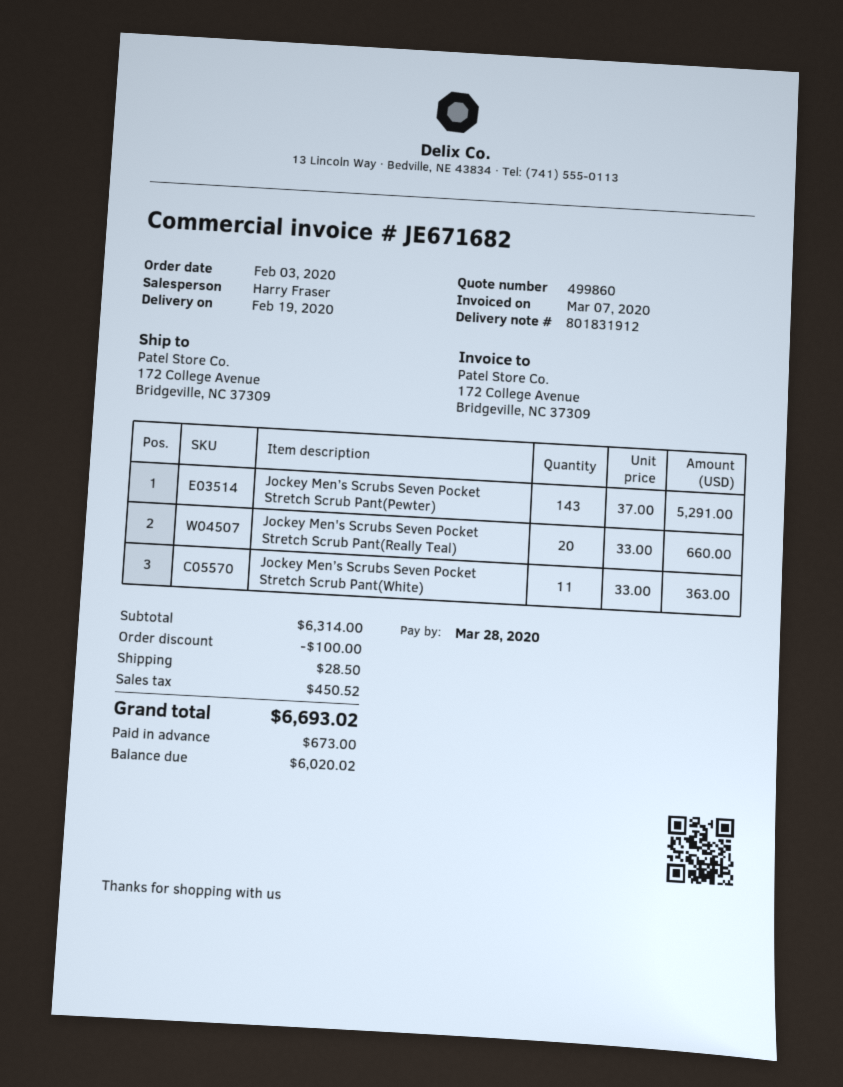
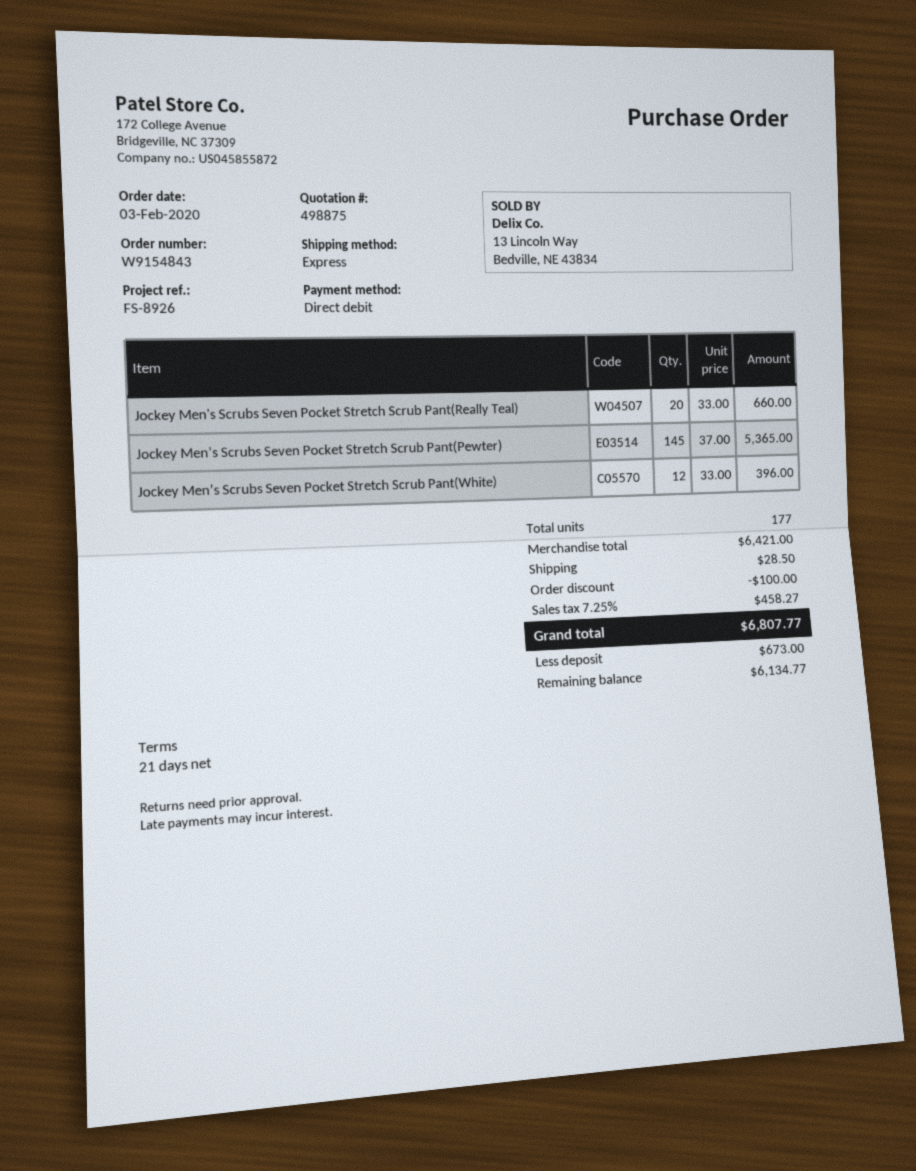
quote number: 499860 -> 498875
Jockey Men’s Scrubs Seven Pocket Stretch Scrub Pant(Pewter): 143 x 37.00 = 5291.00 -> 145 x 37.00 = 5365.00
Jockey Men’s Scrubs Seven Pocket Stretch Scrub Pant(White): 11 x 33.00 = 363.00 -> 12 x 33.00 = 396.00
subtotal: 6314.00 -> 6421.00
tax: 450.52 -> 458.27
total: 6693.02 -> 6807.77
balance: 6020.02 -> 6134.77

